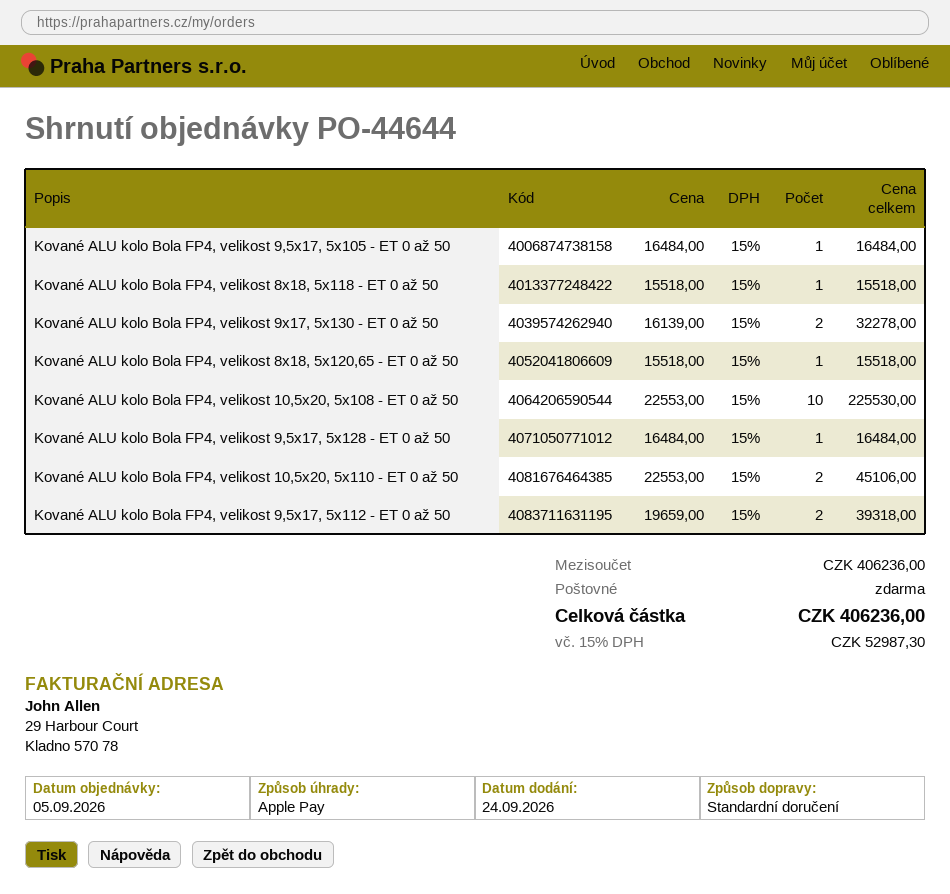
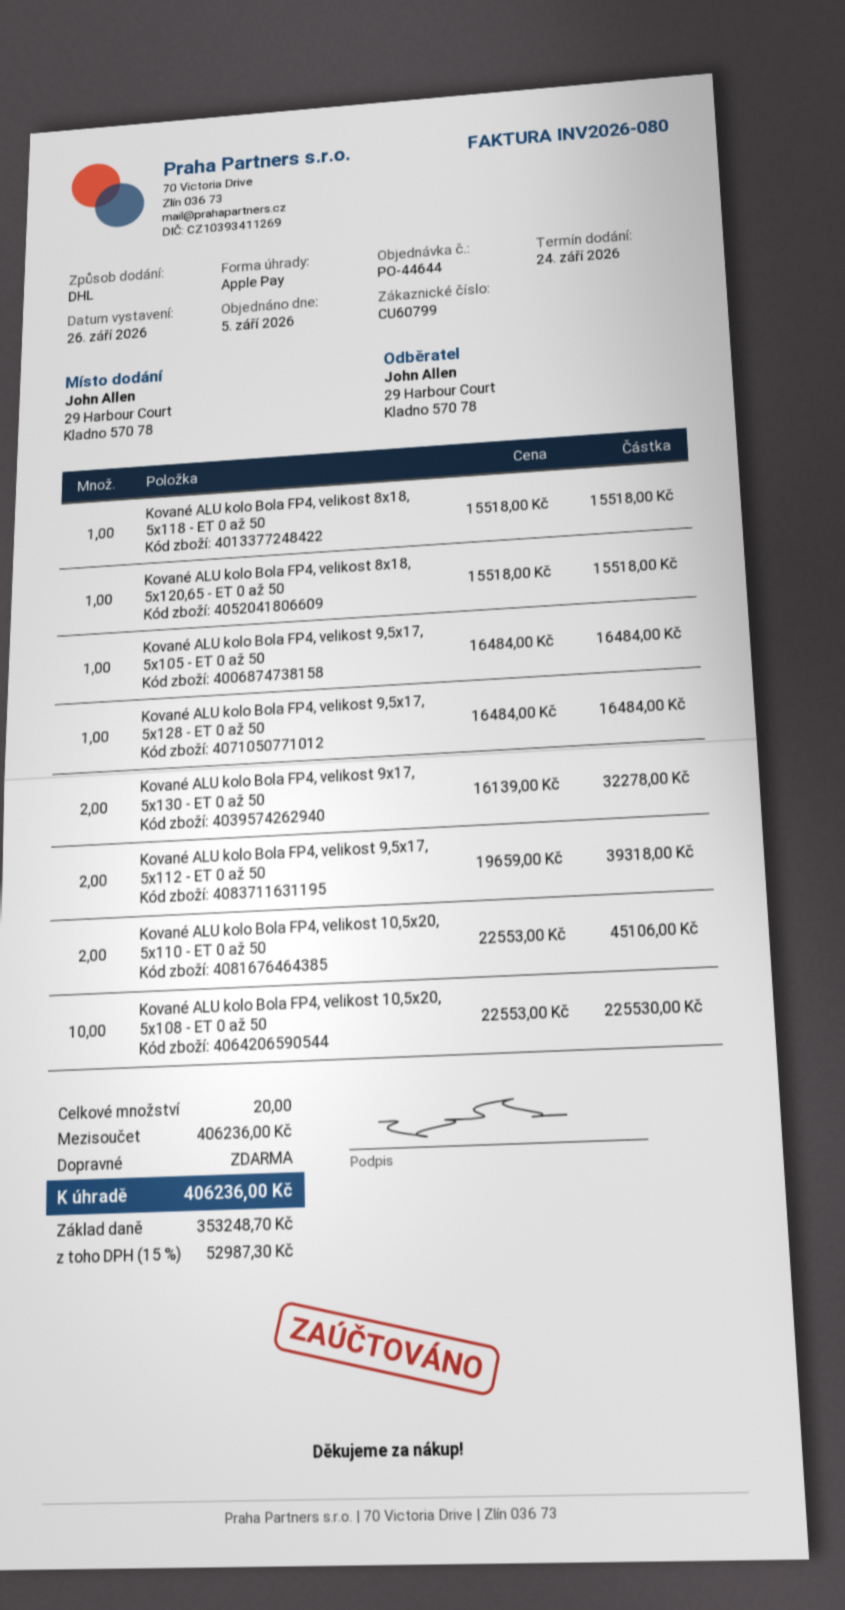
shipping method: standard -> DHL

